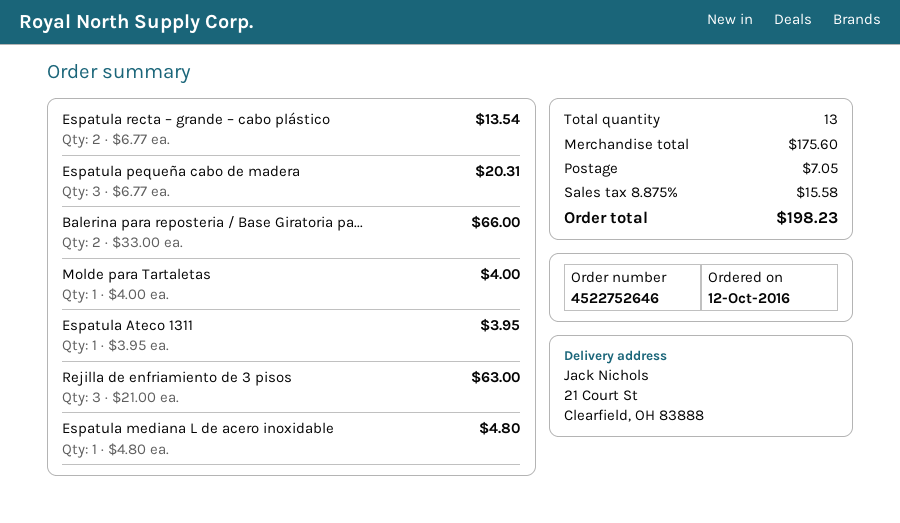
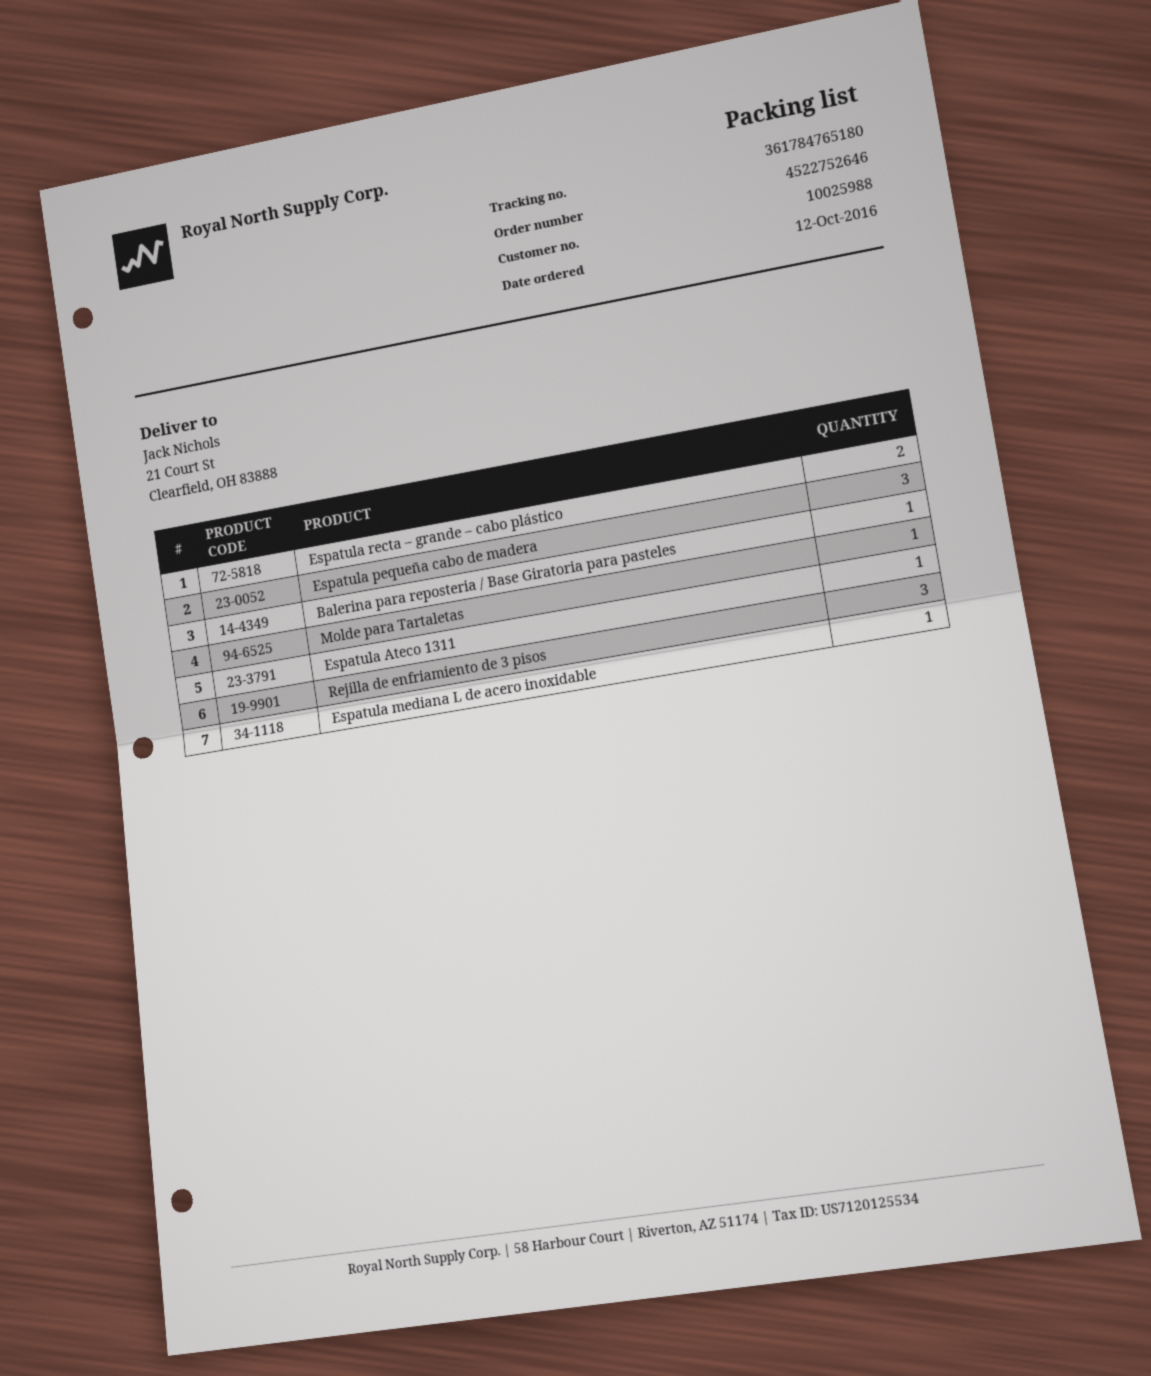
Balerina para reposteria / Base Giratoria pa...: 2 -> 1

